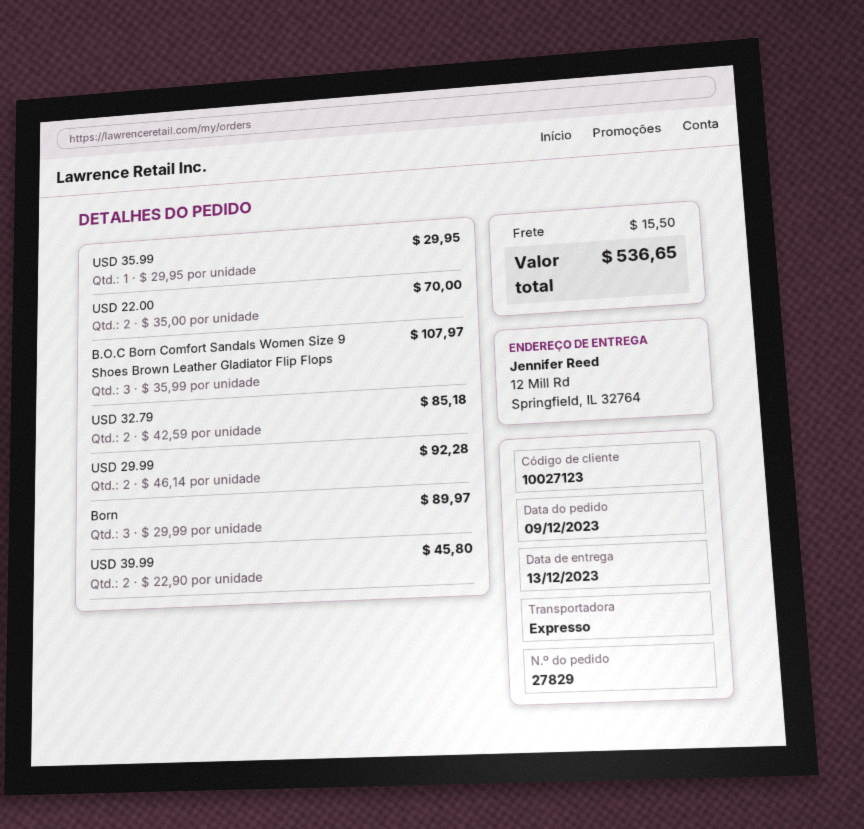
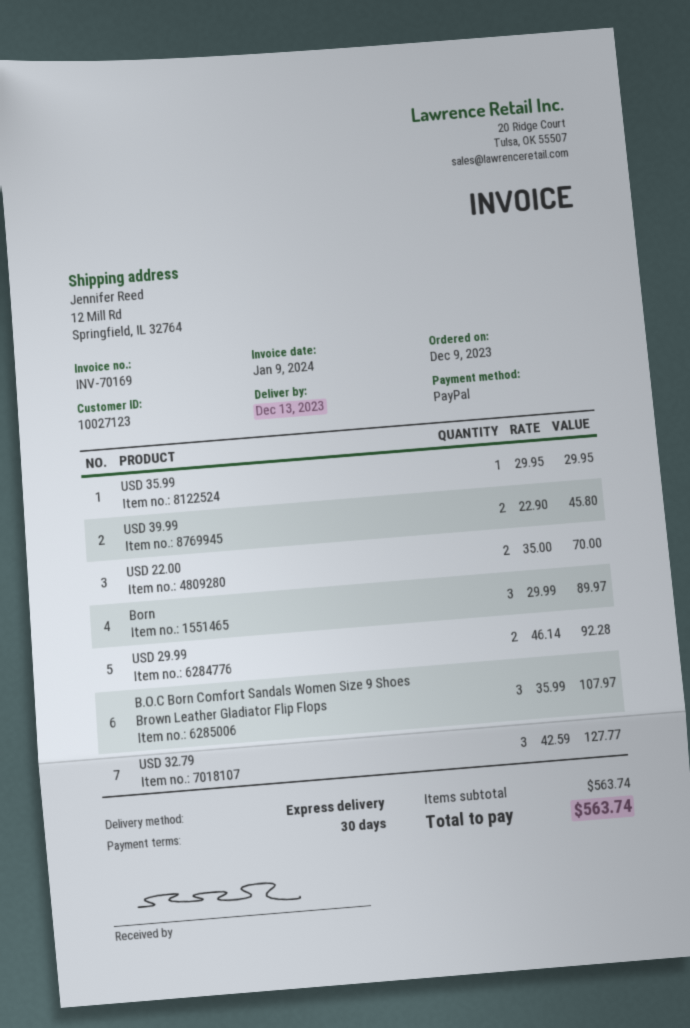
USD 32.79: 2 x 42.59 = 85.18 -> 3 x 42.59 = 127.77
shipping: 15.50 -> none
total: 536.65 -> 563.74

